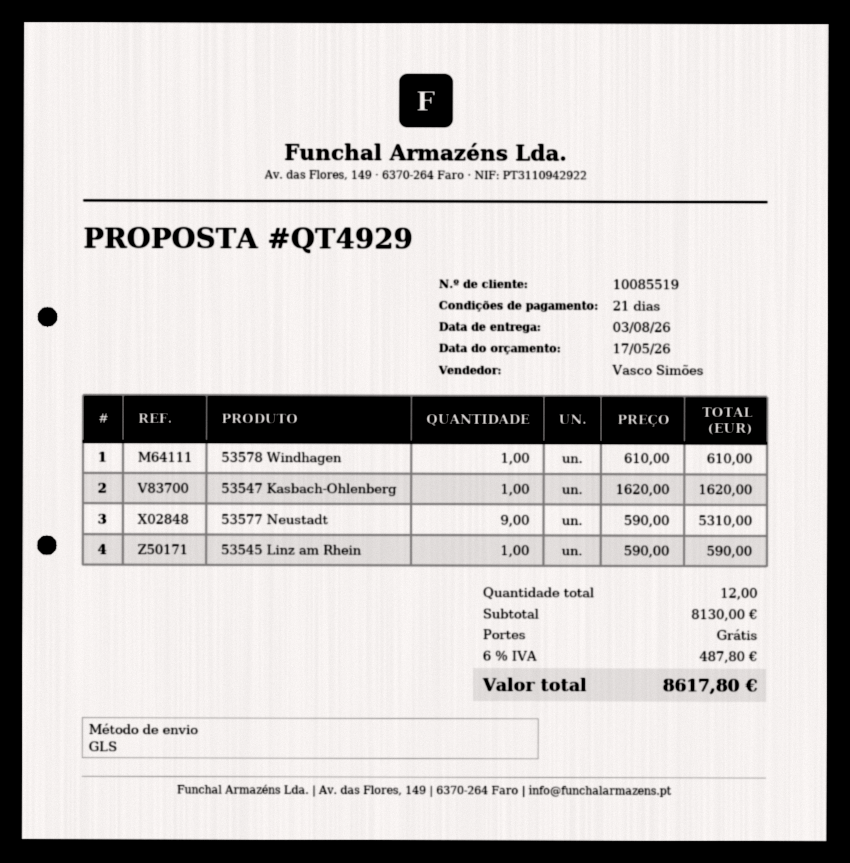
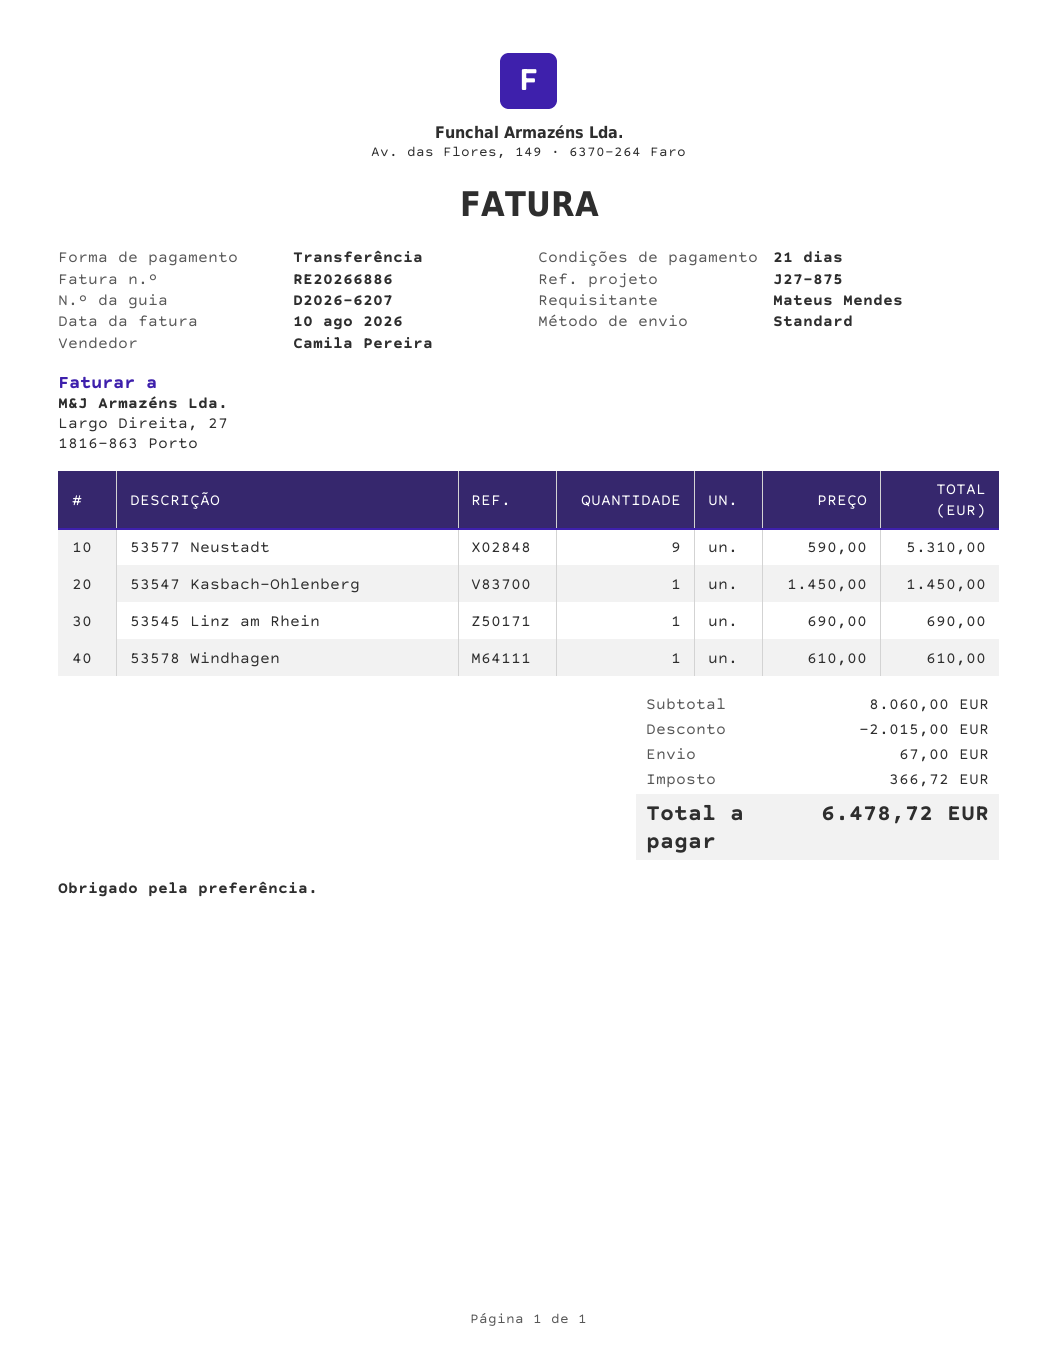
sales rep: Vasco Simões -> Camila Pereira
shipping method: GLS -> standard
53547 Kasbach-Ohlenberg: 1 x 1620.00 = 1620.00 -> 1 x 1450.00 = 1450.00
53545 Linz am Rhein: 1 x 590.00 = 590.00 -> 1 x 690.00 = 690.00
subtotal: 8130.00 -> 8060.00
discount: none -> 2015.00
shipping: 0.00 -> 67.00
tax: 487.80 -> 366.72
total: 8617.80 -> 6478.72

